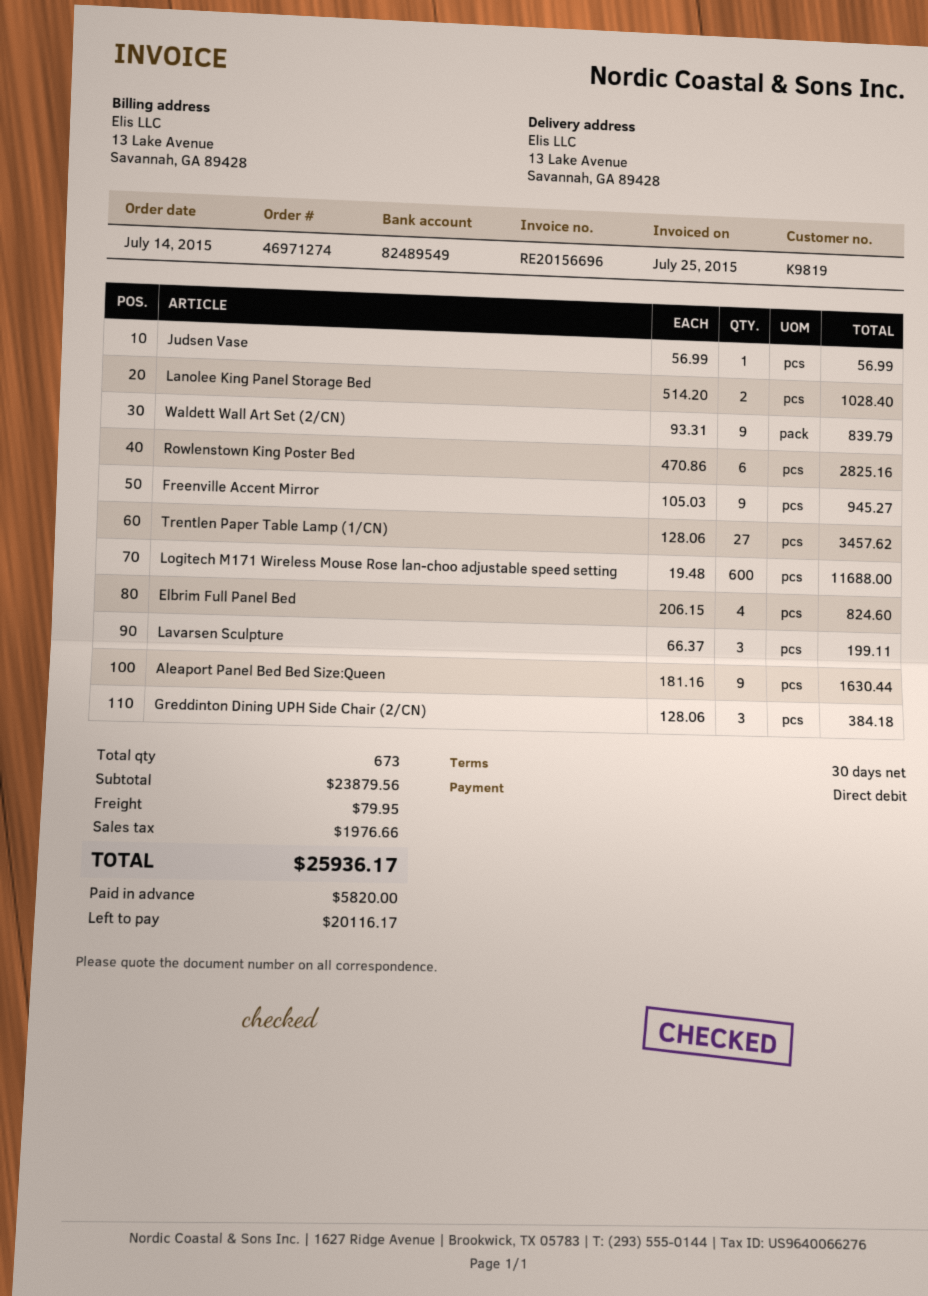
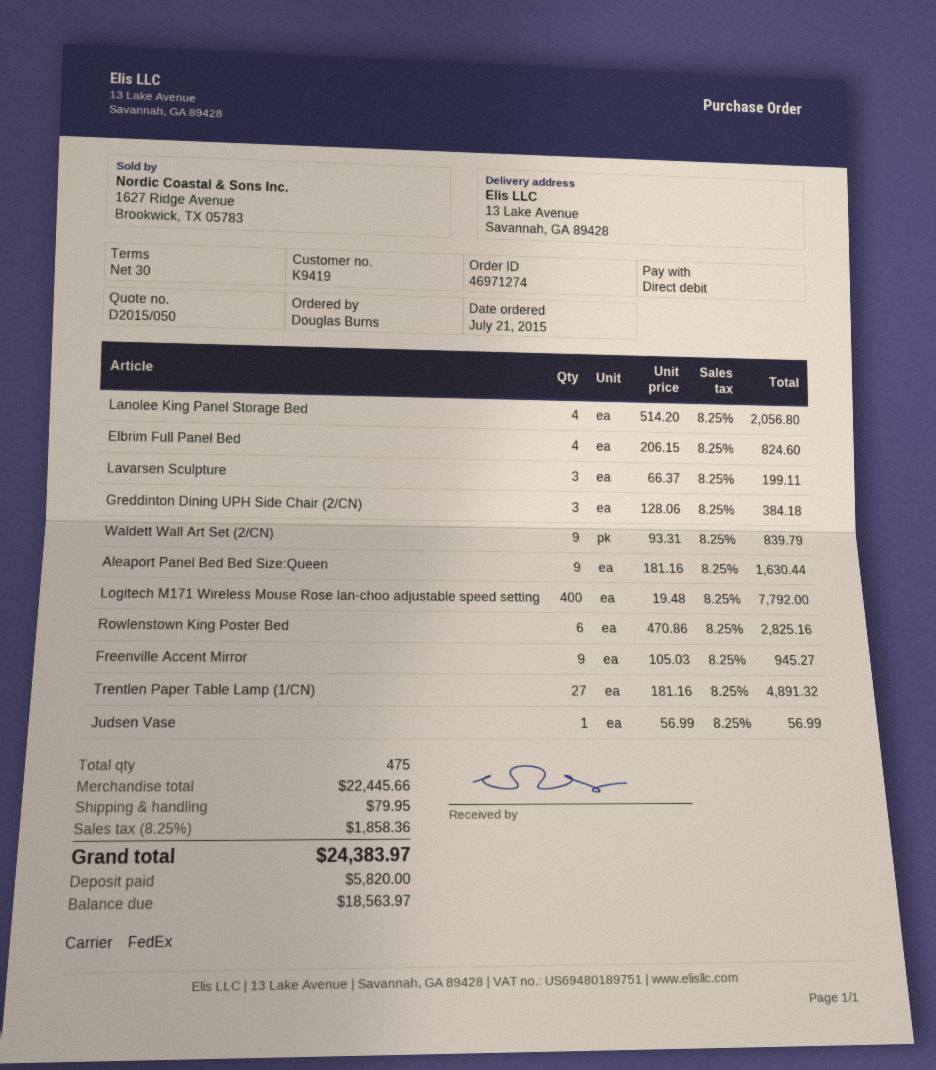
order date: 2015-07-14 -> 2015-07-21
customer number: K9819 -> K9419
Lanolee King Panel Storage Bed: 2 x 514.20 = 1028.40 -> 4 x 514.20 = 2056.80
Trentlen Paper Table Lamp (1/CN): 27 x 128.06 = 3457.62 -> 27 x 181.16 = 4891.32
Logitech M171 Wireless Mouse Rose lan-choo adjustable speed setting: 600 x 19.48 = 11688.00 -> 400 x 19.48 = 7792.00
total quantity: 673 -> 475
subtotal: 23879.56 -> 22445.66
tax: 1976.66 -> 1858.36
total: 25936.17 -> 24383.97
balance: 20116.17 -> 18563.97

